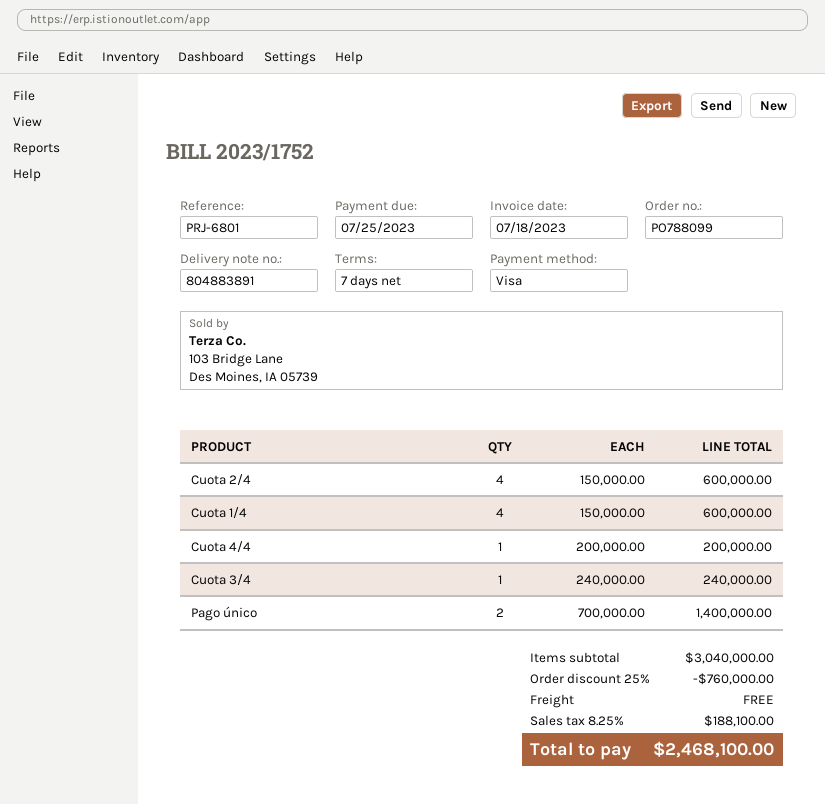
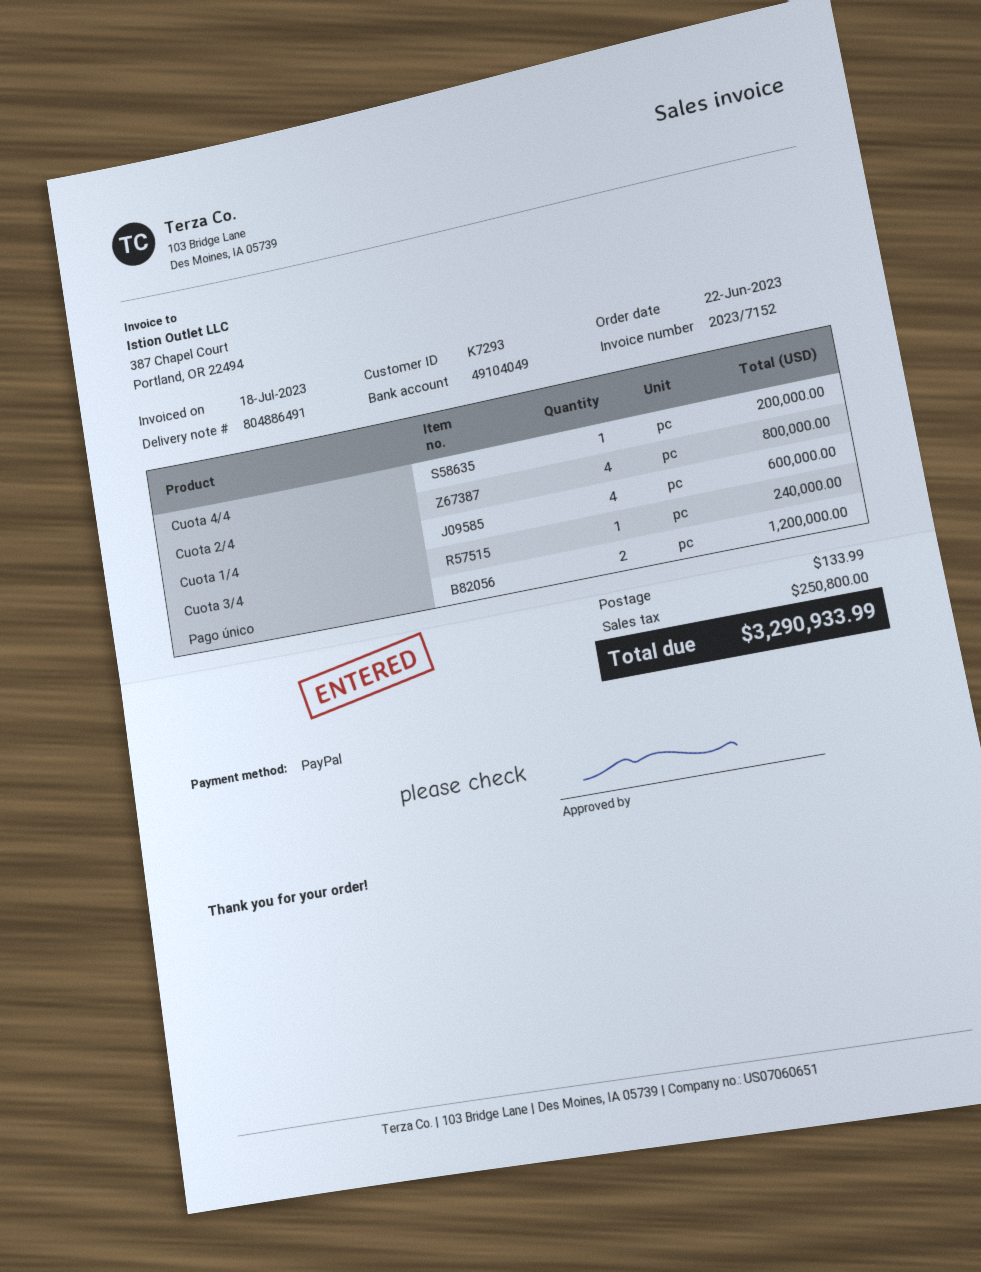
delivery note number: 804883891 -> 804886491
invoice number: 2023/1752 -> 2023/7152
payment method: Visa -> PayPal
Cuota 2/4: 4 for 600000.00 -> 4 for 800000.00
Pago único: 2 for 1400000.00 -> 2 for 1200000.00
discount: 25% = 760000.00 -> none
shipping: 0.00 -> 133.99
tax: 188100.00 -> 250800.00
total: 2468100.00 -> 3290933.99

